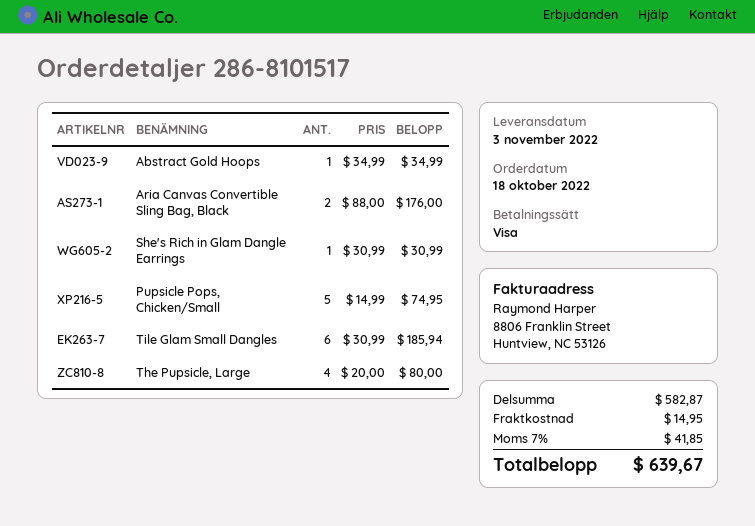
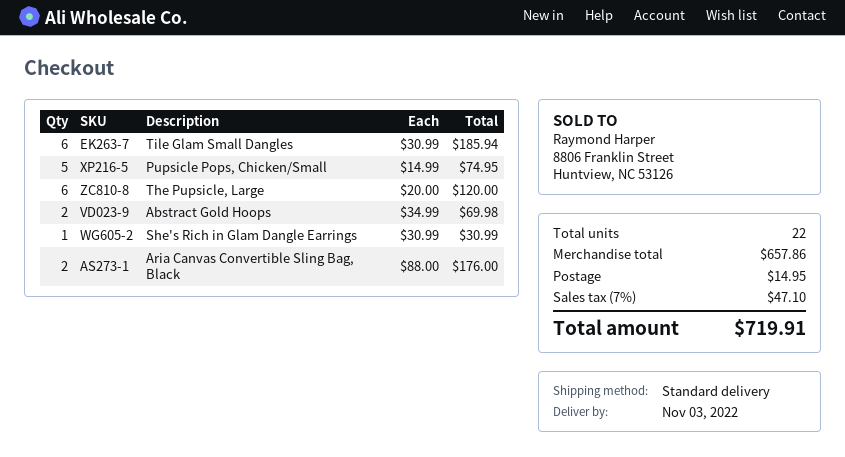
Abstract Gold Hoops: 1 x 34.99 = 34.99 -> 2 x 34.99 = 69.98
The Pupsicle, Large: 4 x 20.00 = 80.00 -> 6 x 20.00 = 120.00
subtotal: 582.87 -> 657.86
tax: 7% = 41.85 -> 7% = 47.10
total: 639.67 -> 719.91

